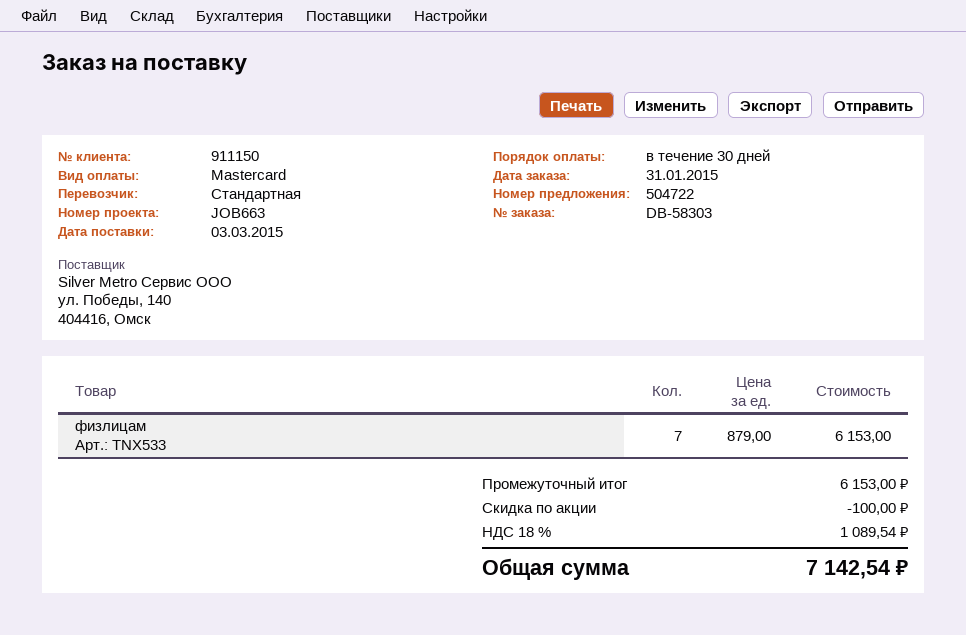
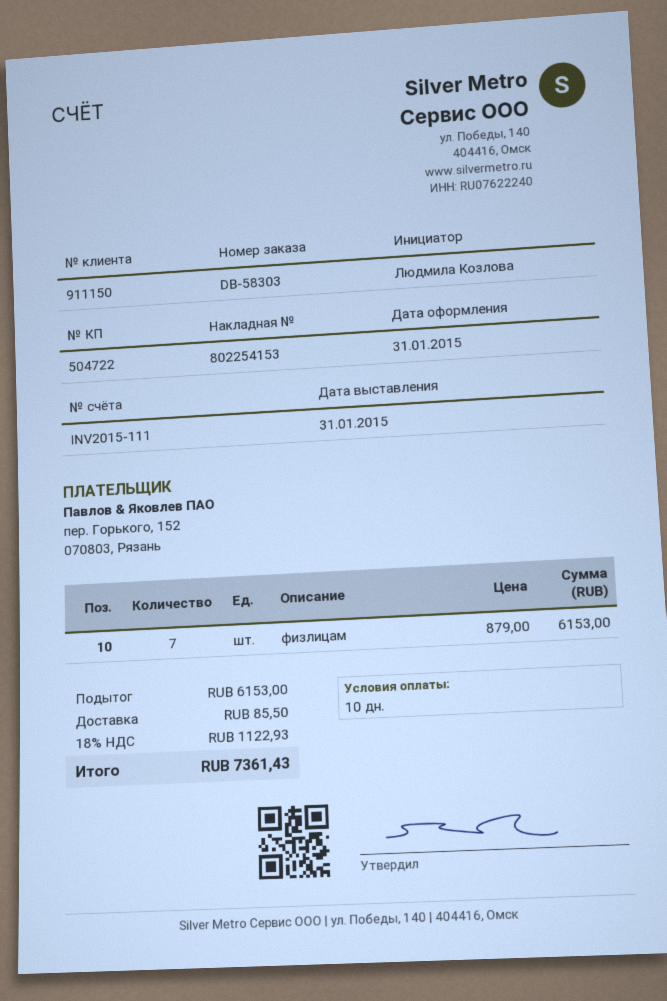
payment terms: 30 days -> 10 days
discount: 100.00 -> none
shipping: none -> 85.50
tax: 18% = 1089.54 -> 18% = 1122.93
total: 7142.54 -> 7361.43

